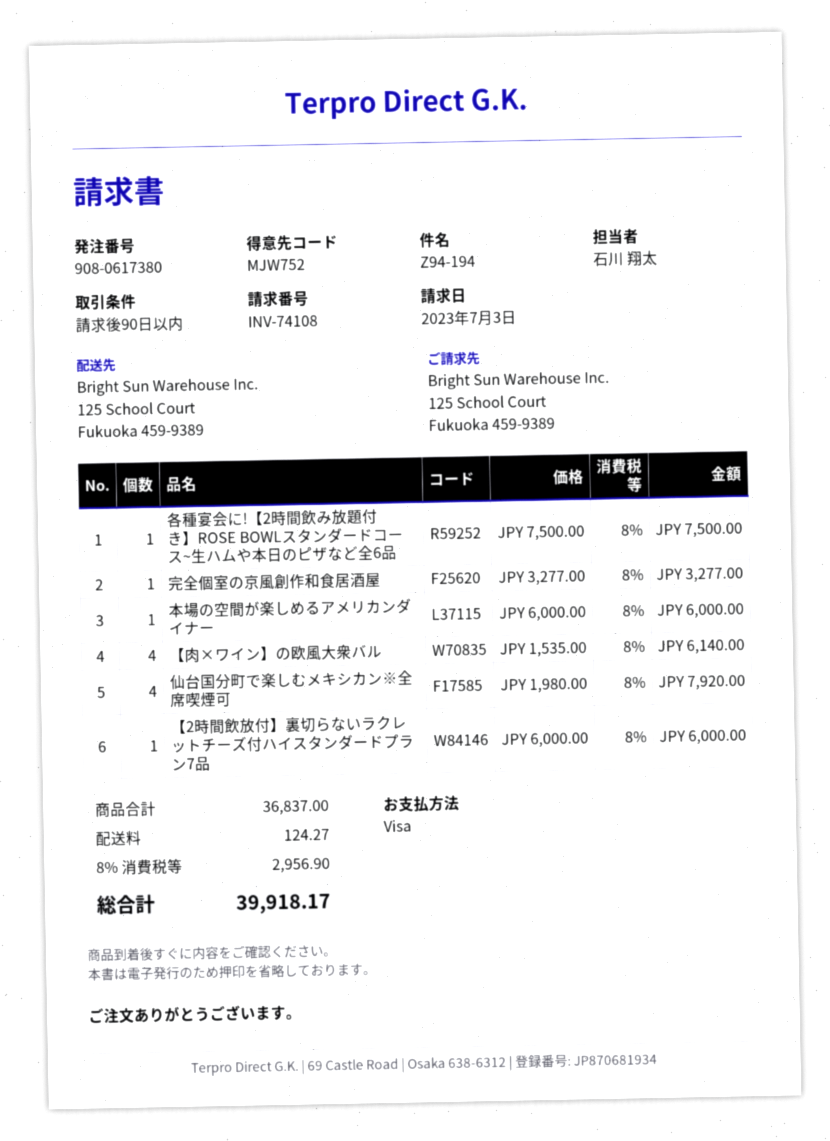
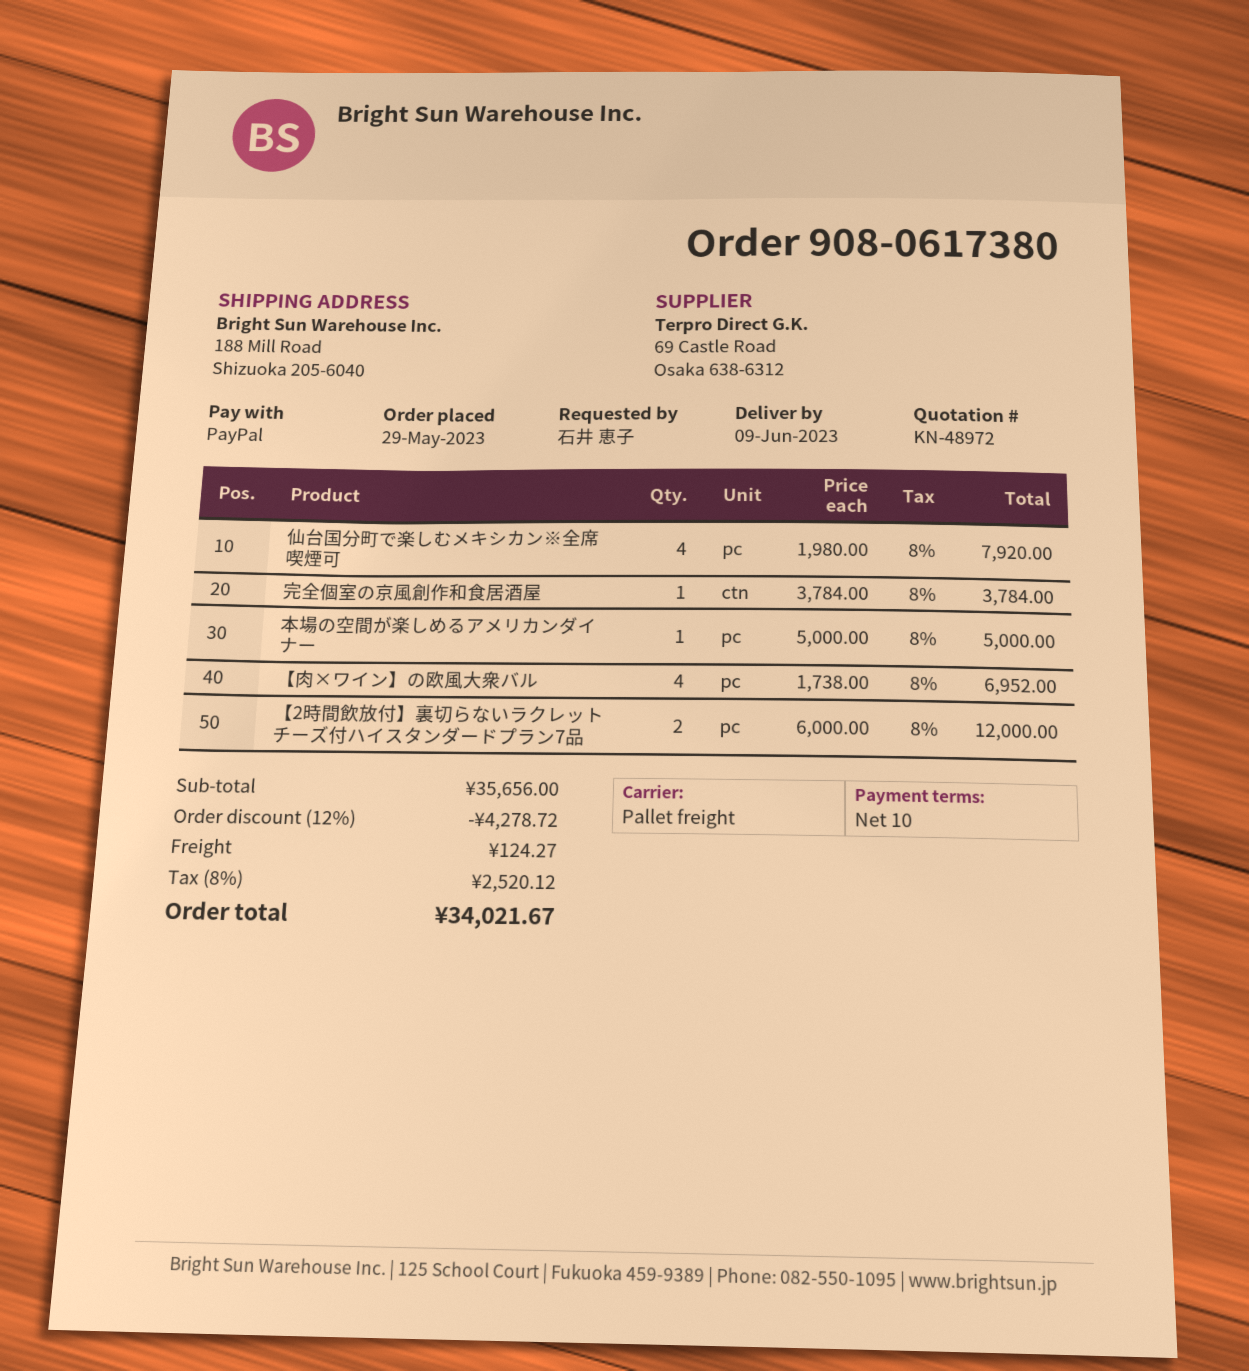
payment terms: 90 days -> 10 days
payment method: Visa -> PayPal
ship to: 125 School Court, Fukuoka 459-9389 -> 188 Mill Road, Shizuoka 205-6040
各種宴会に!【2時間飲み放題付き】ROSE BOWLスタンダードコース~生ハムや本日のピザなど全6品: 1 x 7500.00 = 7500.00 -> none
完全個室の京風創作和食居酒屋: 1 x 3277.00 = 3277.00 -> 1 x 3784.00 = 3784.00
本場の空間が楽しめるアメリカンダイナー: 1 x 6000.00 = 6000.00 -> 1 x 5000.00 = 5000.00
【肉×ワイン】の欧風大衆バル: 4 x 1535.00 = 6140.00 -> 4 x 1738.00 = 6952.00
【2時間飲放付】裏切らないラクレットチーズ付ハイスタンダードプラン7品: 1 x 6000.00 = 6000.00 -> 2 x 6000.00 = 12000.00
subtotal: 36837.00 -> 35656.00
discount: none -> 12% = 4278.72
tax: 8% = 2956.90 -> 8% = 2520.12
total: 39918.17 -> 34021.67

